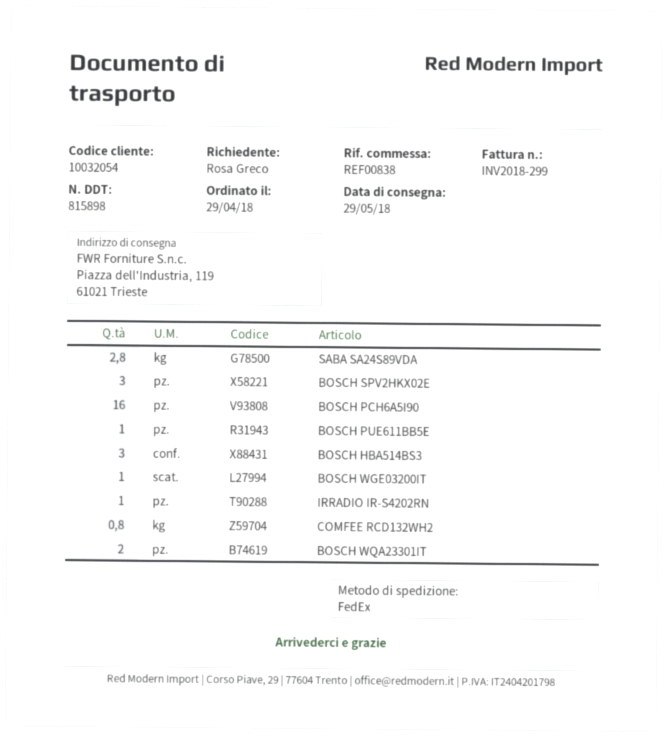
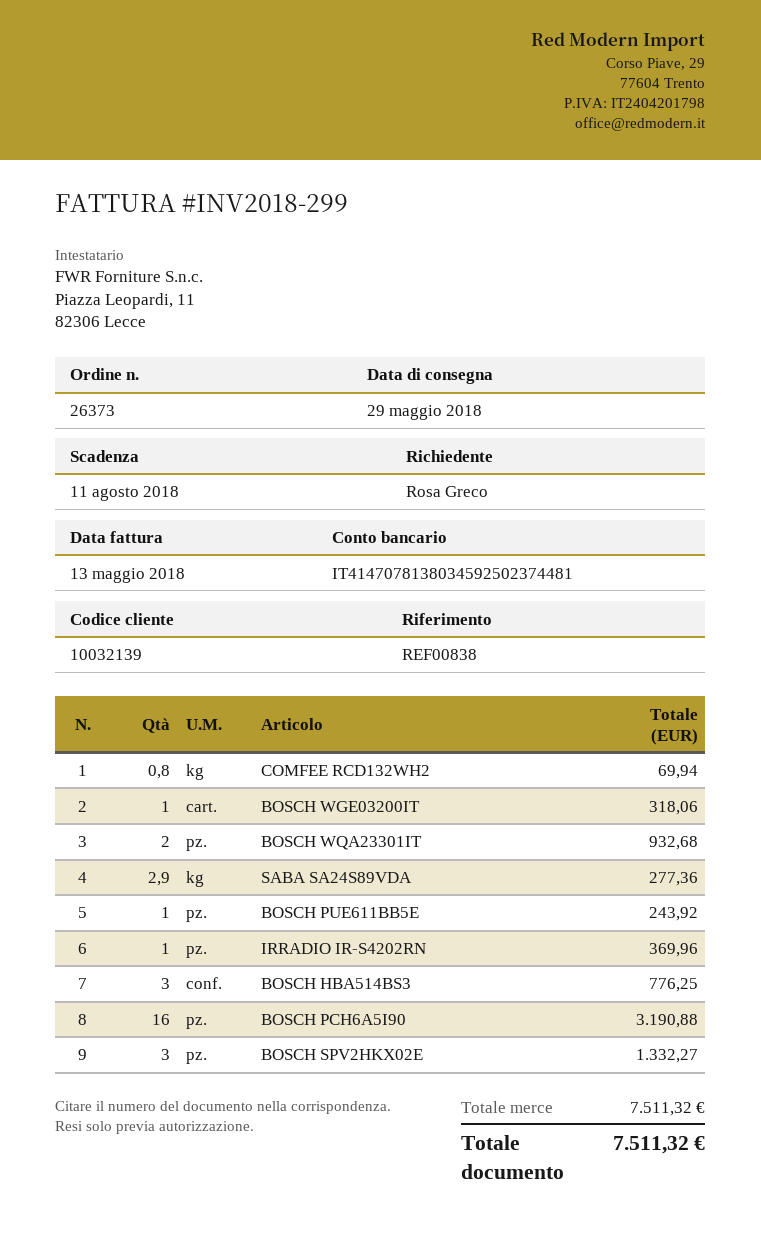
customer number: 10032054 -> 10032139
SABA SA24S89VDA: 2.8 -> 2.9

